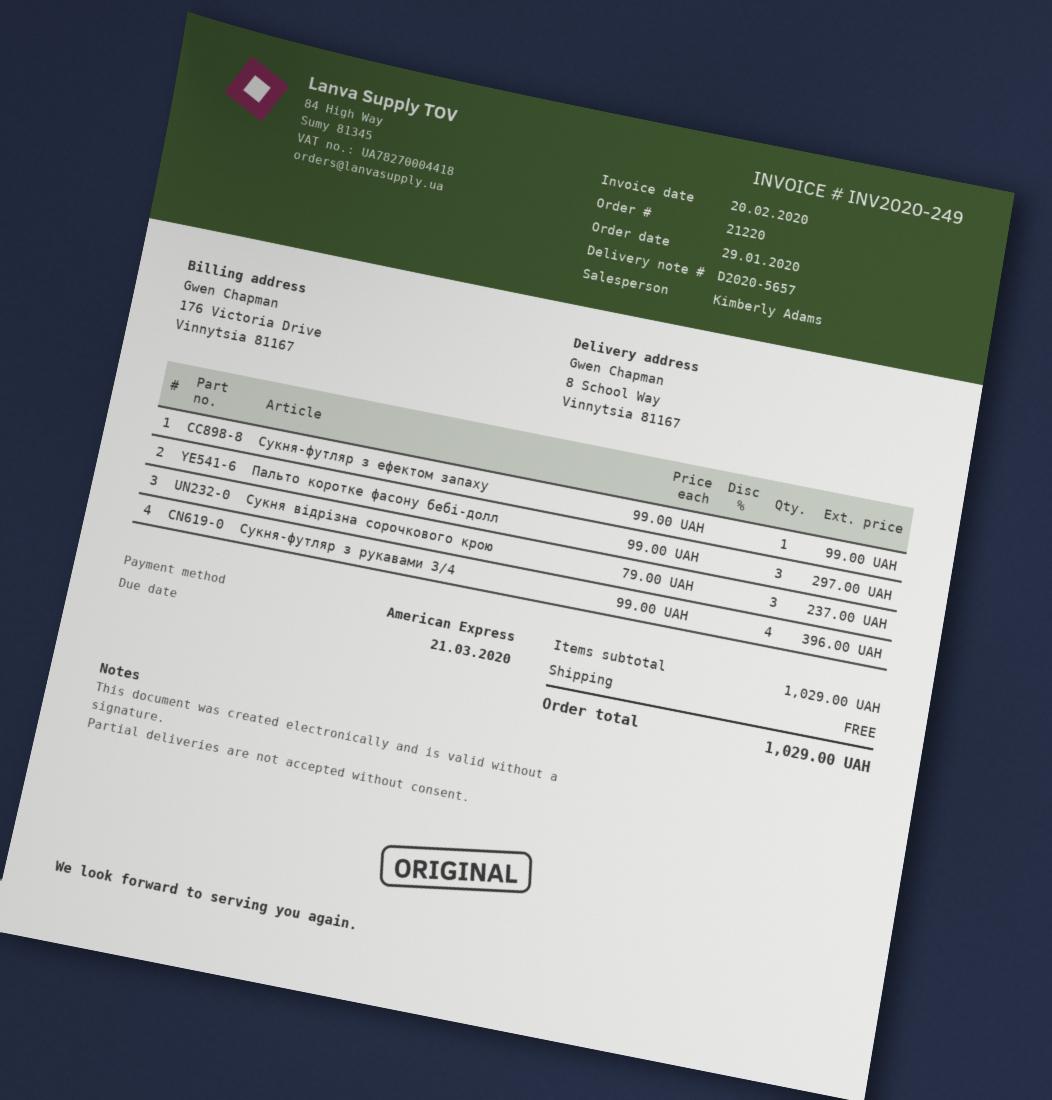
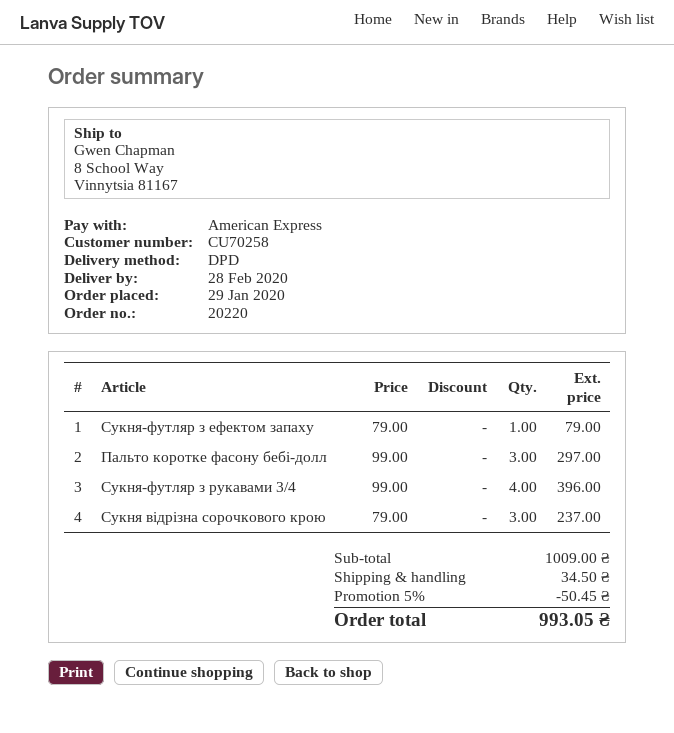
order number: 21220 -> 20220
Сукня-футляр з ефектом запаху: 1 x 99.00 = 99.00 -> 1 x 79.00 = 79.00
subtotal: 1029.00 -> 1009.00
discount: none -> 5% = 50.45
shipping: 0.00 -> 34.50
total: 1029.00 -> 993.05

